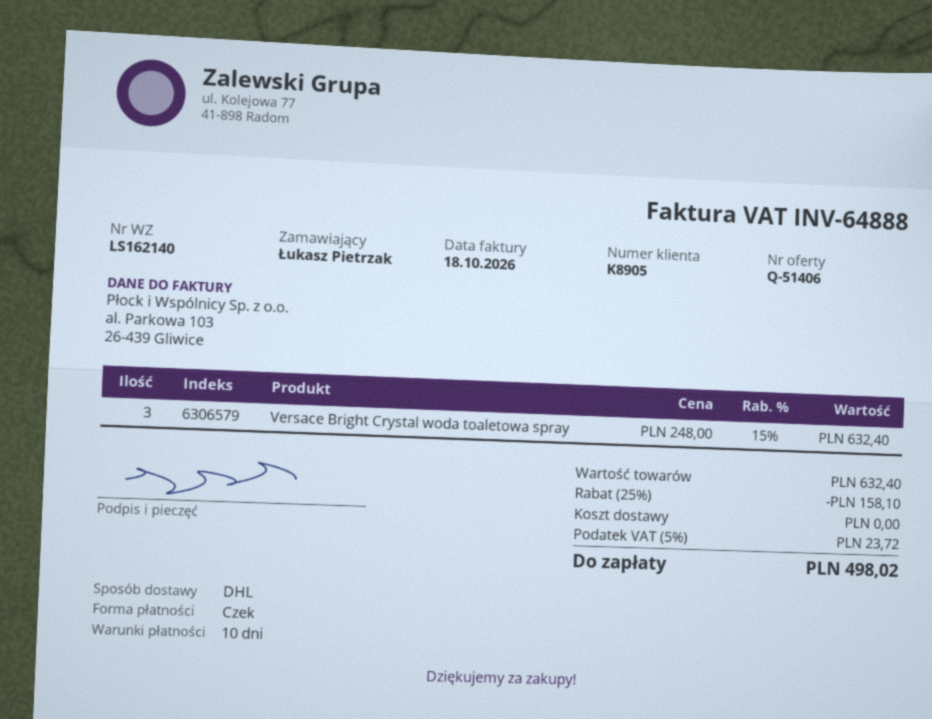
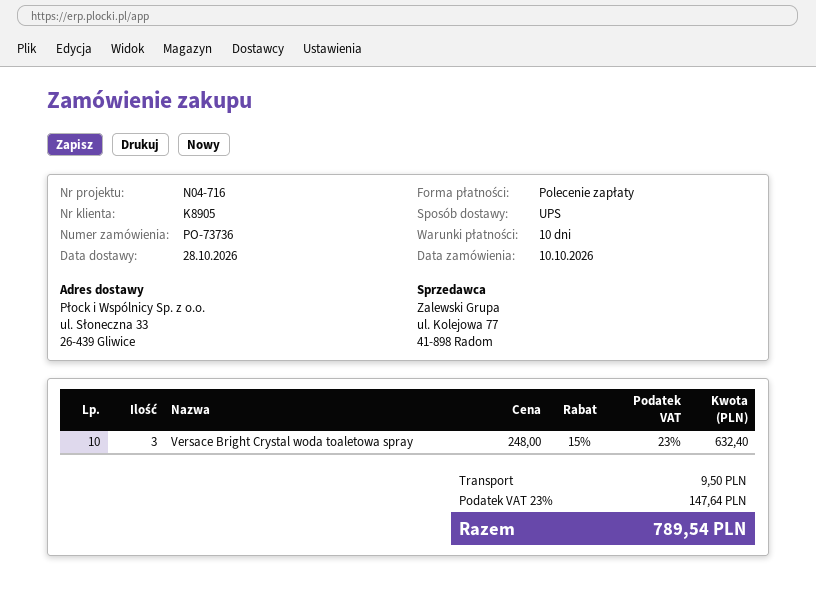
payment method: cheque -> direct debit
shipping method: DHL -> UPS
discount: 25% = 158.10 -> none
shipping: 0.00 -> 9.50
tax: 5% = 23.72 -> 23% = 147.64
total: 498.02 -> 789.54

